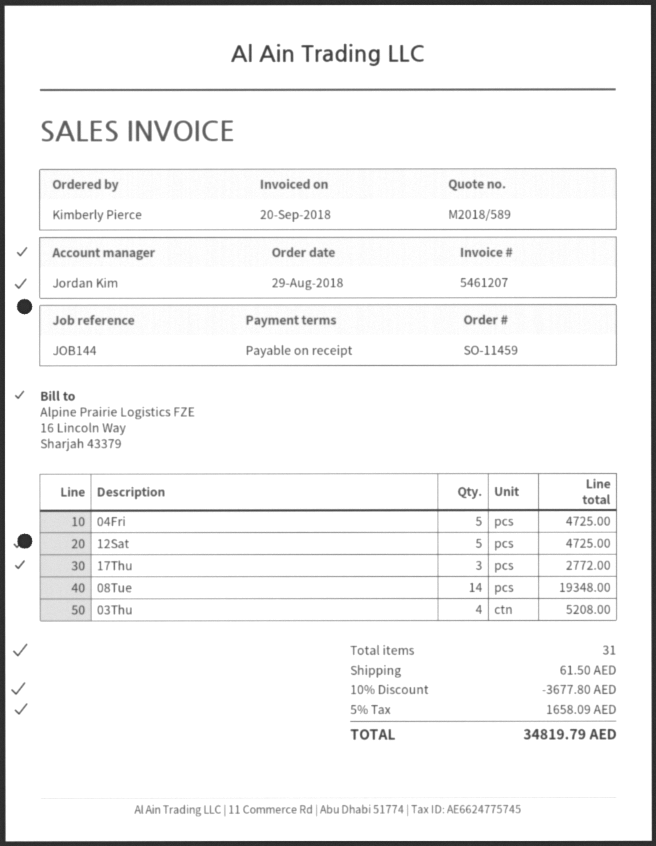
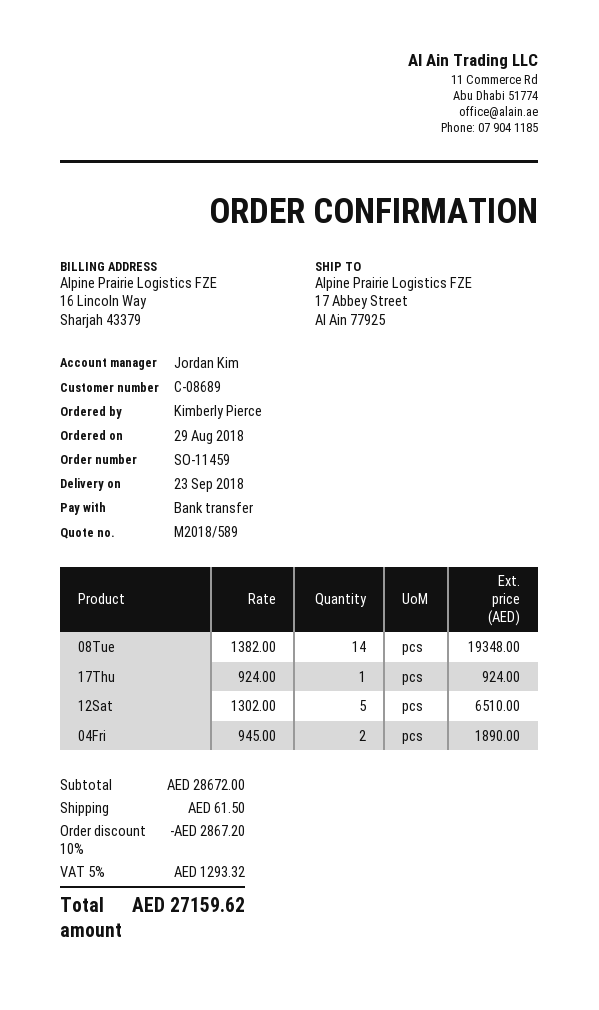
04Fri: 5 for 4725.00 -> 2 for 1890.00
12Sat: 5 for 4725.00 -> 5 for 6510.00
17Thu: 3 for 2772.00 -> 1 for 924.00
03Thu: 4 for 5208.00 -> none
discount: 10% = 3677.80 -> 10% = 2867.20
tax: 5% = 1658.09 -> 5% = 1293.32
total: 34819.79 -> 27159.62

